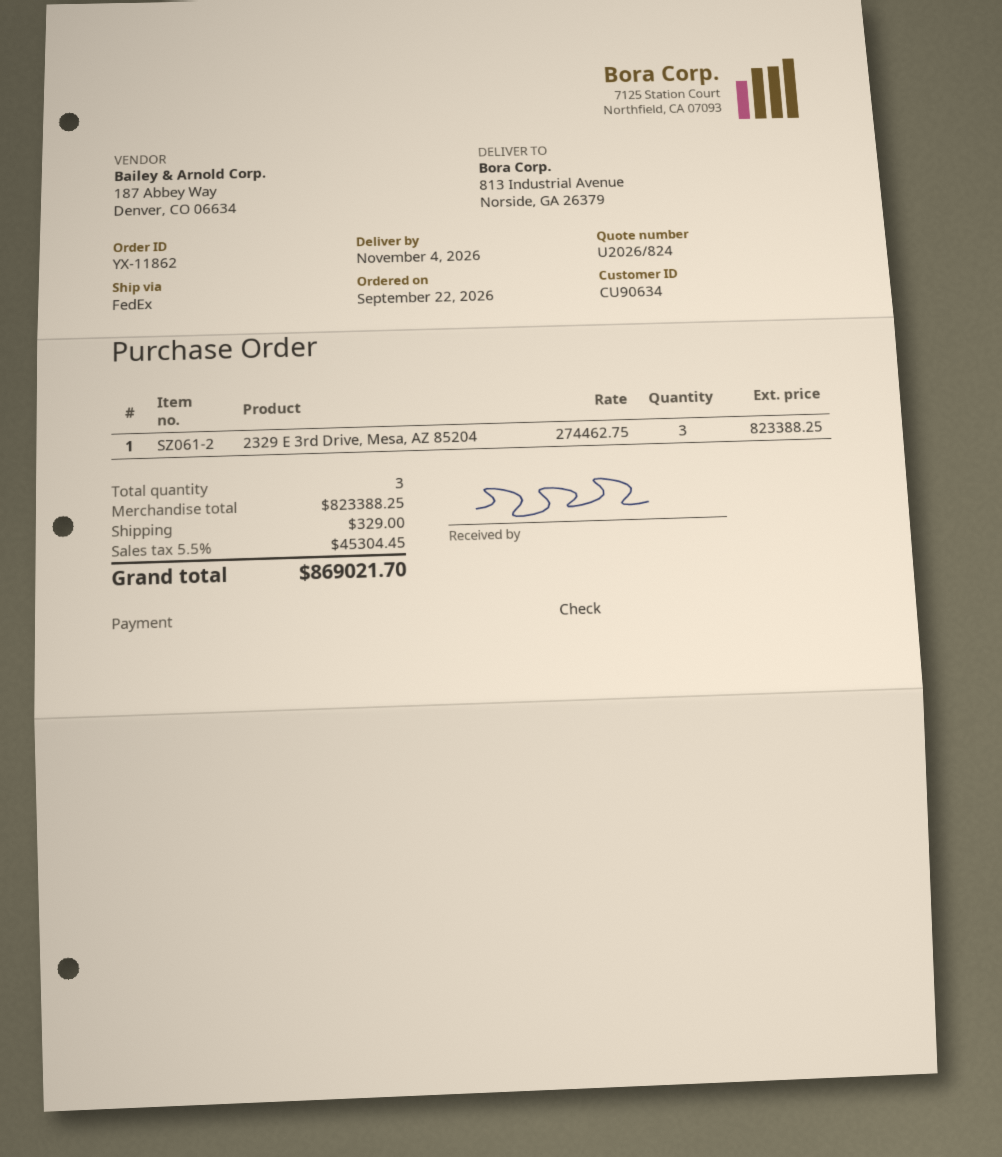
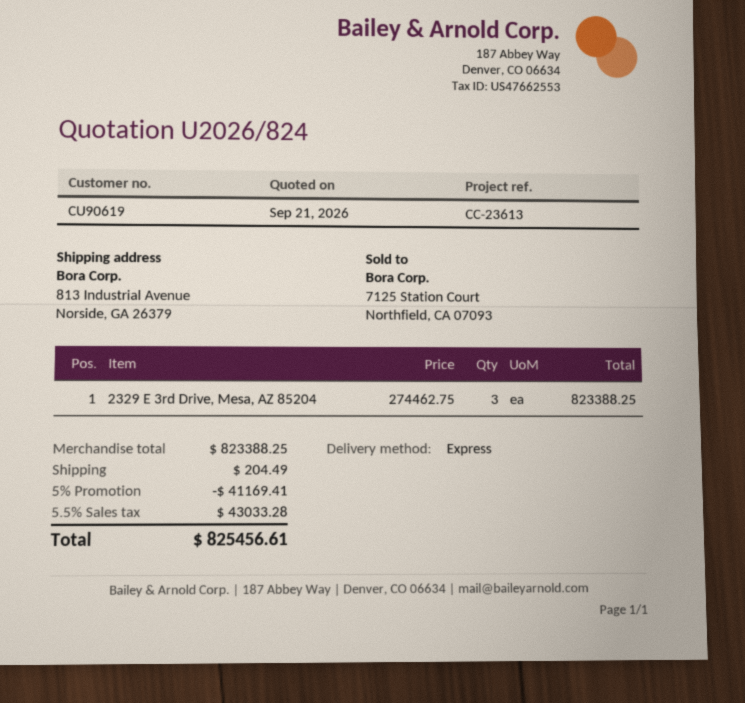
customer number: CU90634 -> CU90619
shipping method: FedEx -> express
discount: none -> 5% = 41169.41
shipping: 329.00 -> 204.49
tax: 5.5% = 45304.45 -> 5.5% = 43033.28
total: 869021.70 -> 825456.61

